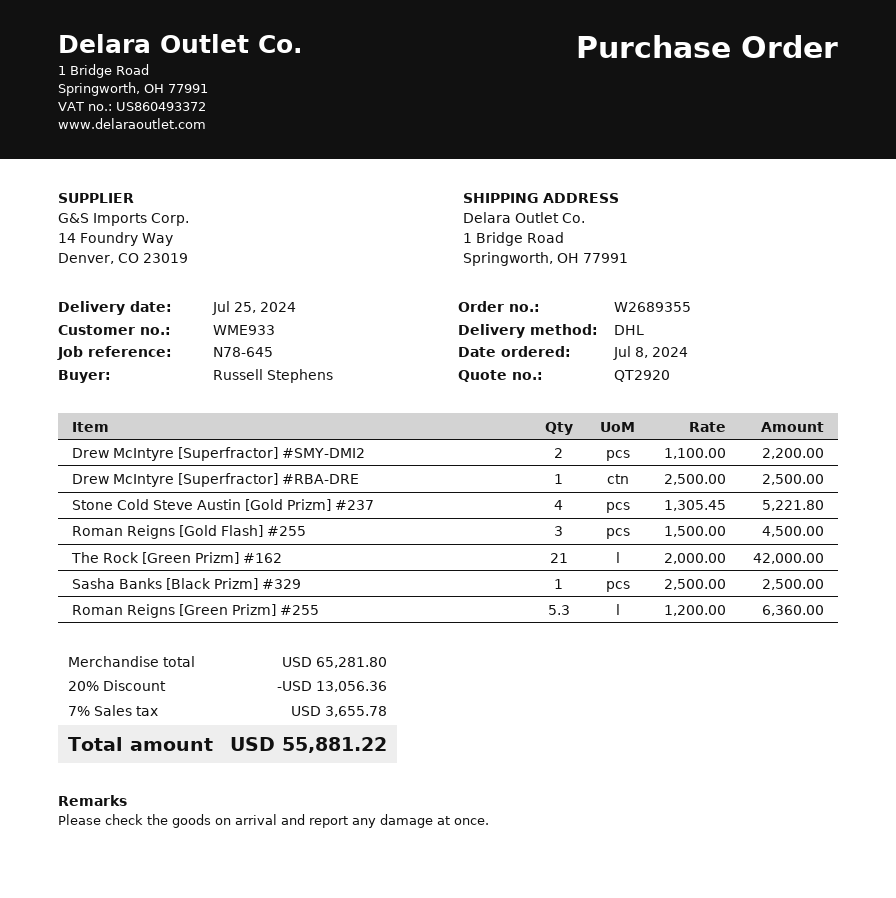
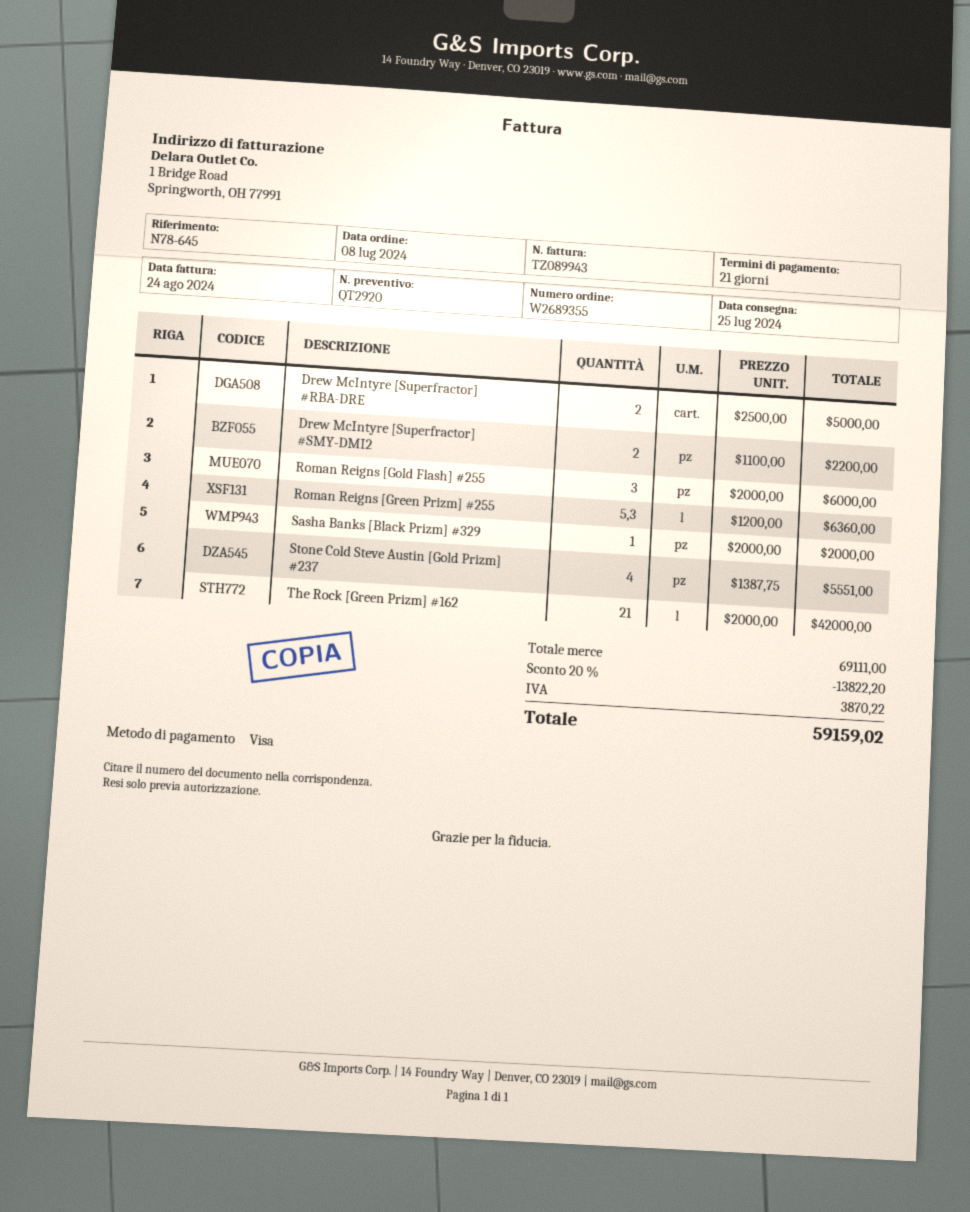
Drew McIntyre [Superfractor] #RBA-DRE: 1 x 2500.00 = 2500.00 -> 2 x 2500.00 = 5000.00
Stone Cold Steve Austin [Gold Prizm] #237: 4 x 1305.45 = 5221.80 -> 4 x 1387.75 = 5551.00
Roman Reigns [Gold Flash] #255: 3 x 1500.00 = 4500.00 -> 3 x 2000.00 = 6000.00
Sasha Banks [Black Prizm] #329: 1 x 2500.00 = 2500.00 -> 1 x 2000.00 = 2000.00
subtotal: 65281.80 -> 69111.00
discount: 20% = 13056.36 -> 20% = 13822.20
tax: 3655.78 -> 3870.22
total: 55881.22 -> 59159.02

